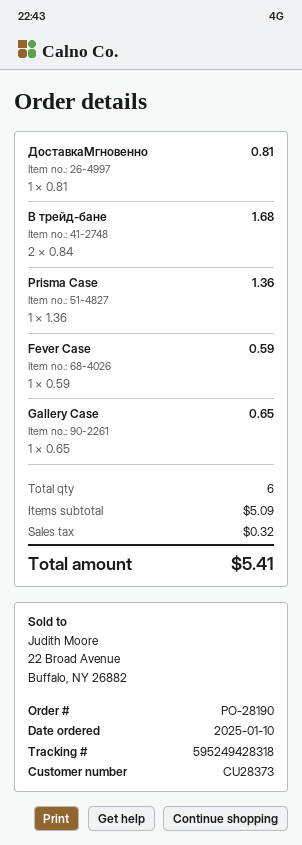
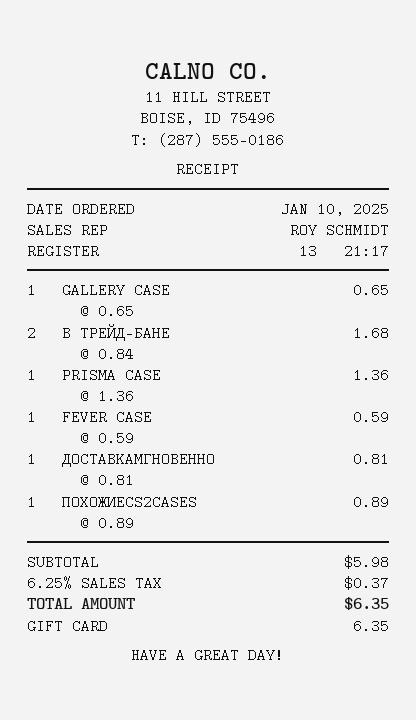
ПОХОЖИЕCS2CASES: none -> 1 x 0.89 = 0.89
subtotal: 5.09 -> 5.98
tax: 0.32 -> 0.37
total: 5.41 -> 6.35

